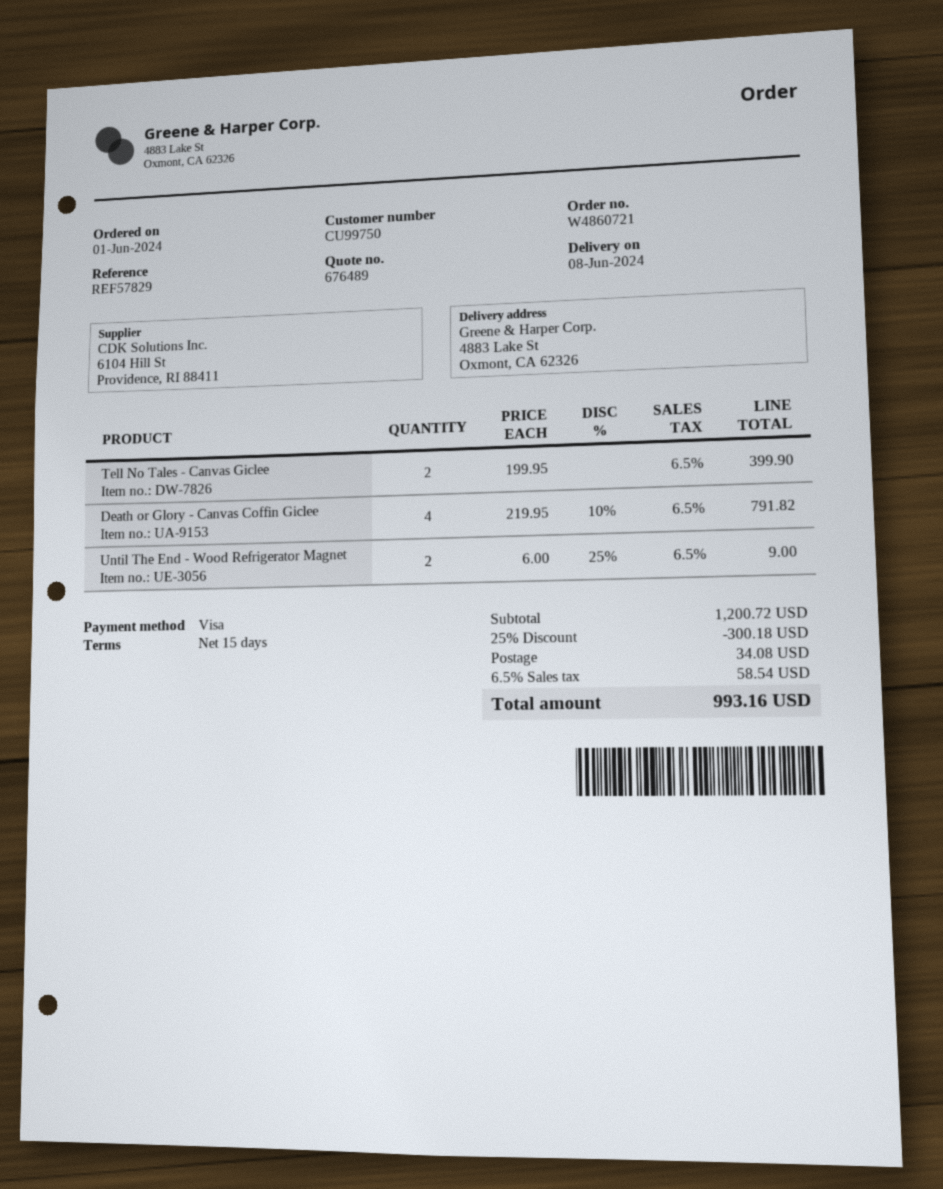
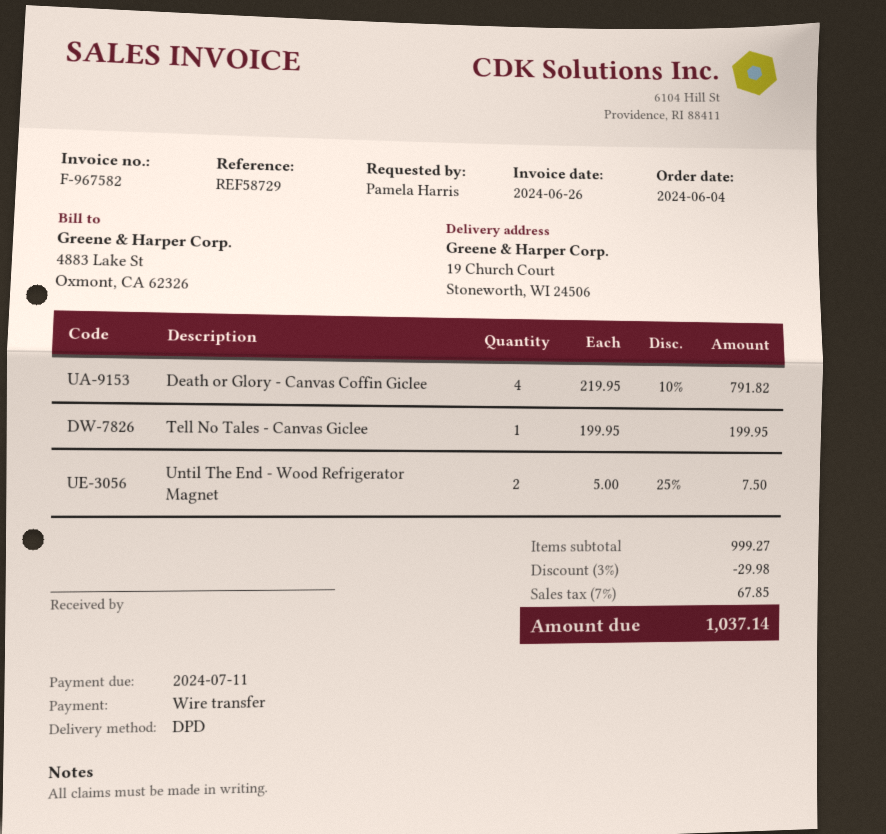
order date: 2024-06-01 -> 2024-06-04
reference: REF57829 -> REF58729
payment method: Visa -> bank transfer
ship to: 4883 Lake St, Oxmont, CA 62326 -> 19 Church Court, Stoneworth, WI 24506
Tell No Tales - Canvas Giclee: 2 x 199.95 = 399.90 -> 1 x 199.95 = 199.95
Until The End - Wood Refrigerator Magnet: 2 x 6.00 - 25% = 9.00 -> 2 x 5.00 - 25% = 7.50
subtotal: 1200.72 -> 999.27
discount: 25% = 300.18 -> 3% = 29.98
shipping: 34.08 -> none
tax: 6.5% = 58.54 -> 7% = 67.85
total: 993.16 -> 1037.14

